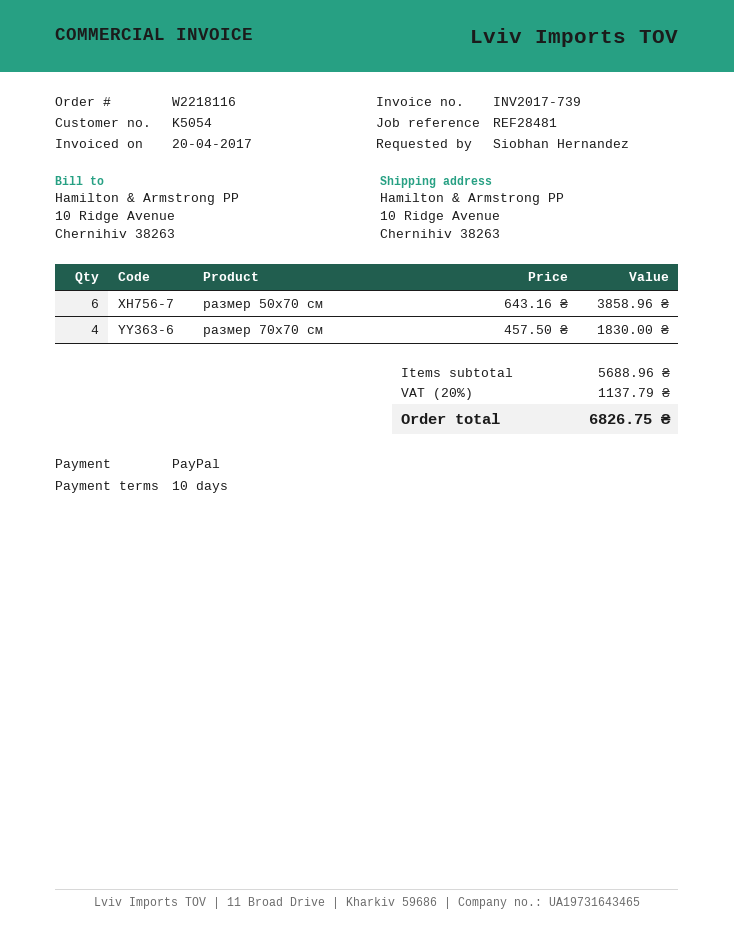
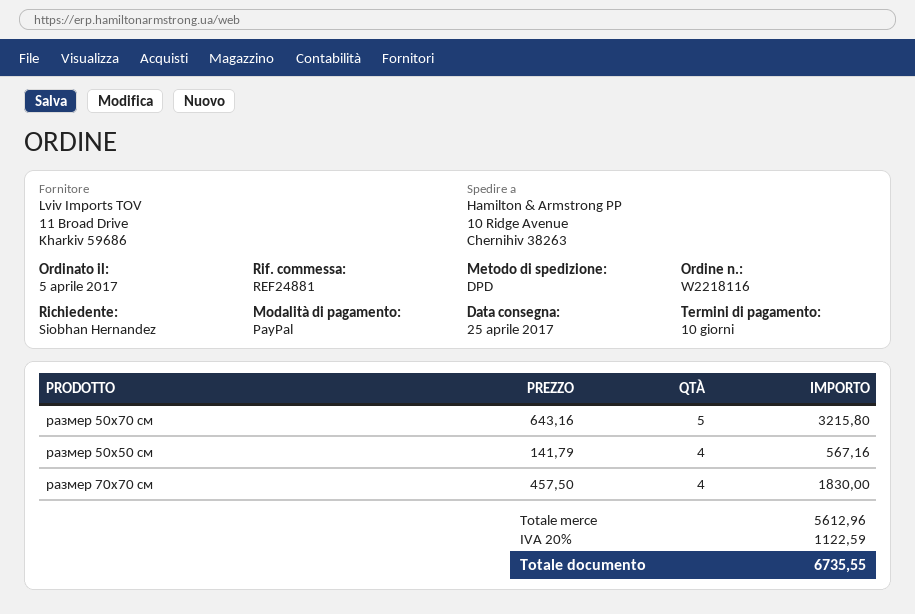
reference: REF28481 -> REF24881
размер 50х70 см: 6 x 643.16 = 3858.96 -> 5 x 643.16 = 3215.80
размер 50х50 см: none -> 4 x 141.79 = 567.16
subtotal: 5688.96 -> 5612.96
tax: 20% = 1137.79 -> 20% = 1122.59
total: 6826.75 -> 6735.55

